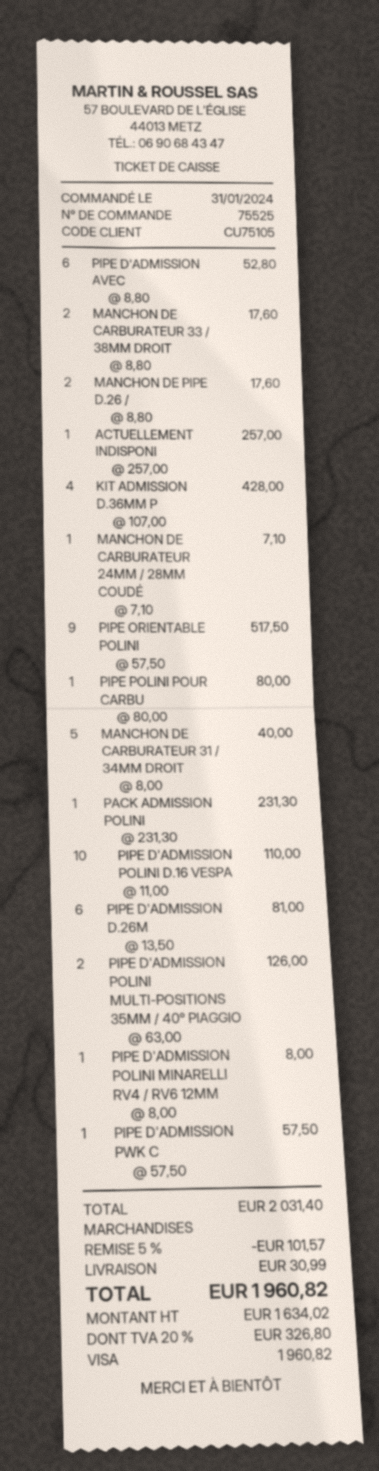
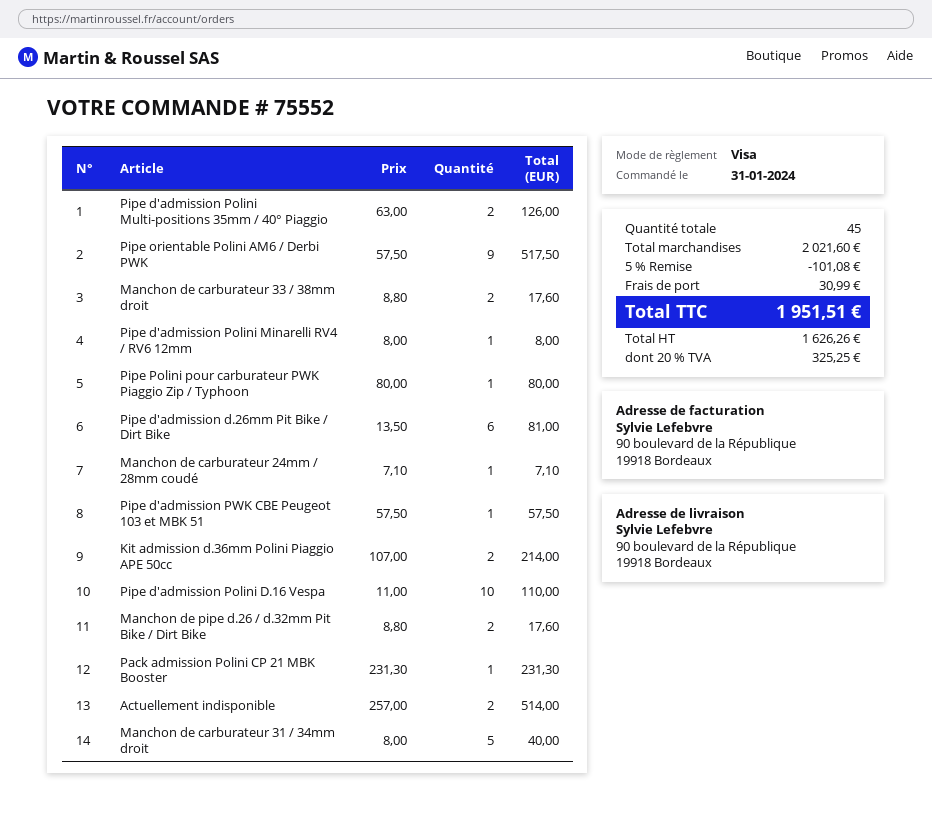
order number: 75525 -> 75552
PIPE D'ADMISSION AVEC: 6 x 8.80 = 52.80 -> none
ACTUELLEMENT INDISPONI: 1 x 257.00 = 257.00 -> 2 x 257.00 = 514.00
KIT ADMISSION D.36MM P: 4 x 107.00 = 428.00 -> 2 x 107.00 = 214.00
subtotal: 2031.40 -> 2021.60
discount: 5% = 101.57 -> 5% = 101.08
net: 1634.02 -> 1626.26
tax: 20% = 326.80 -> 20% = 325.25
total: 1960.82 -> 1951.51

